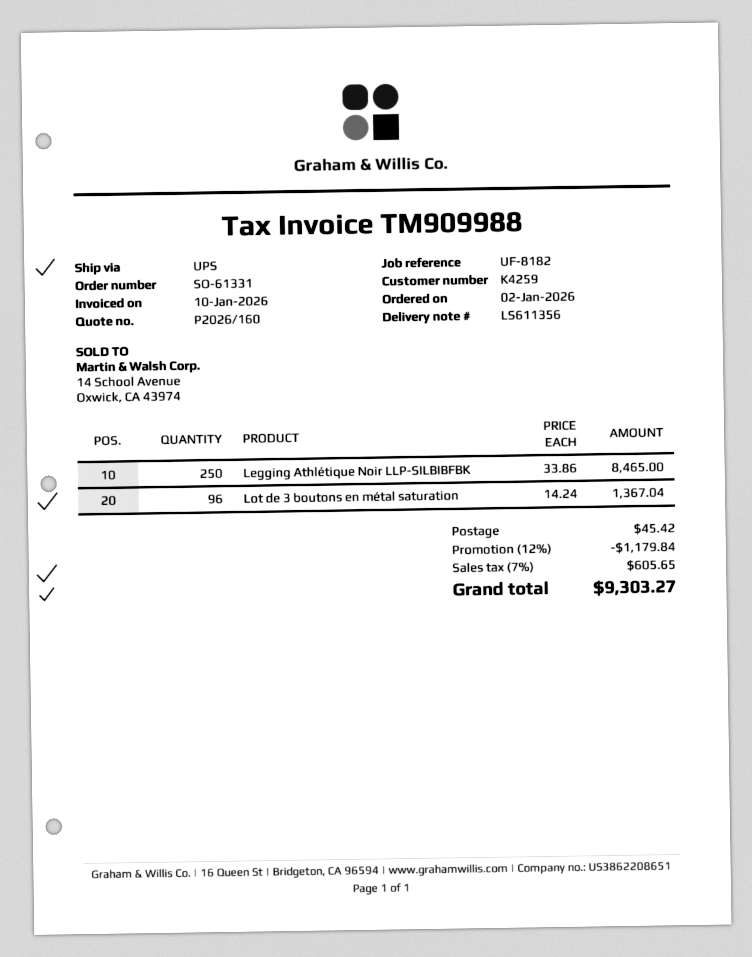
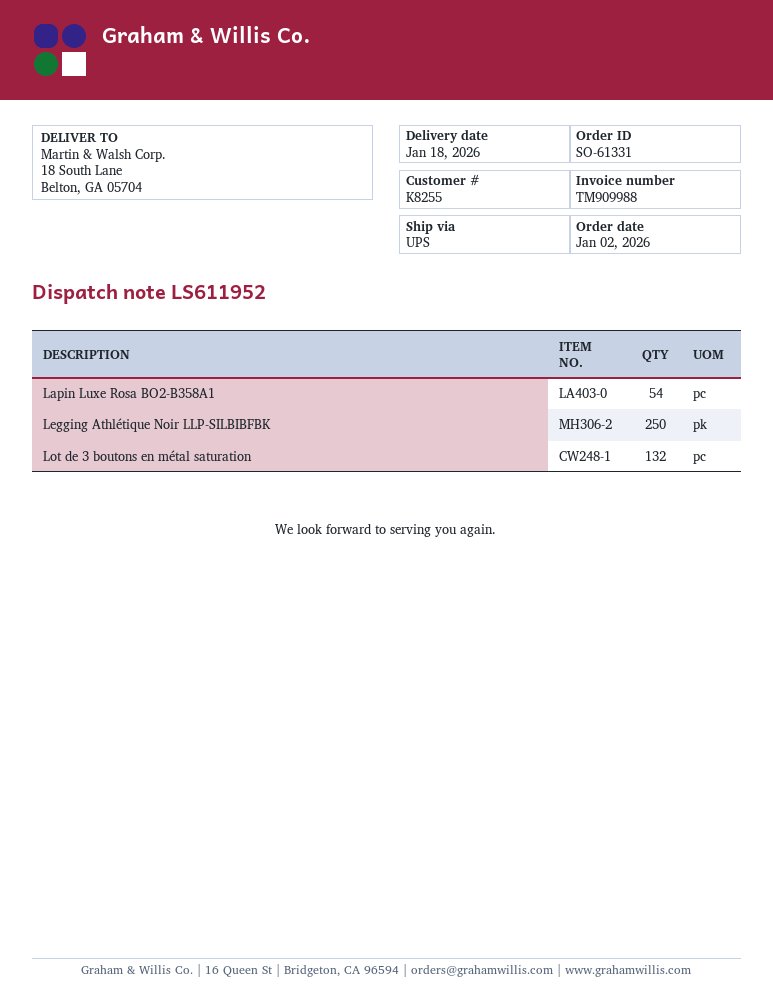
delivery note number: LS611356 -> LS611952
customer number: K4259 -> K8255
Lot de 3 boutons en métal saturation: 96 -> 132
Lapin Luxe Rosa BO2-B358A1: none -> 54

